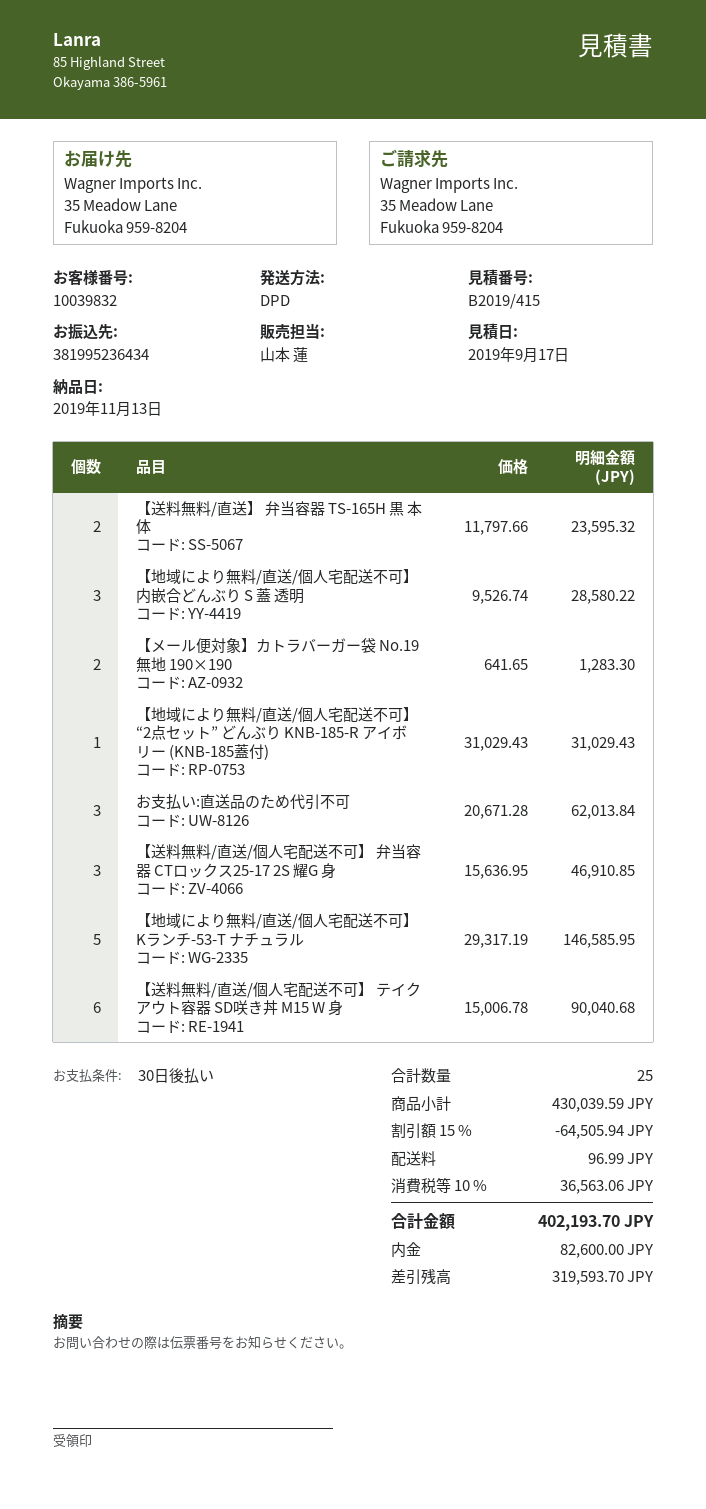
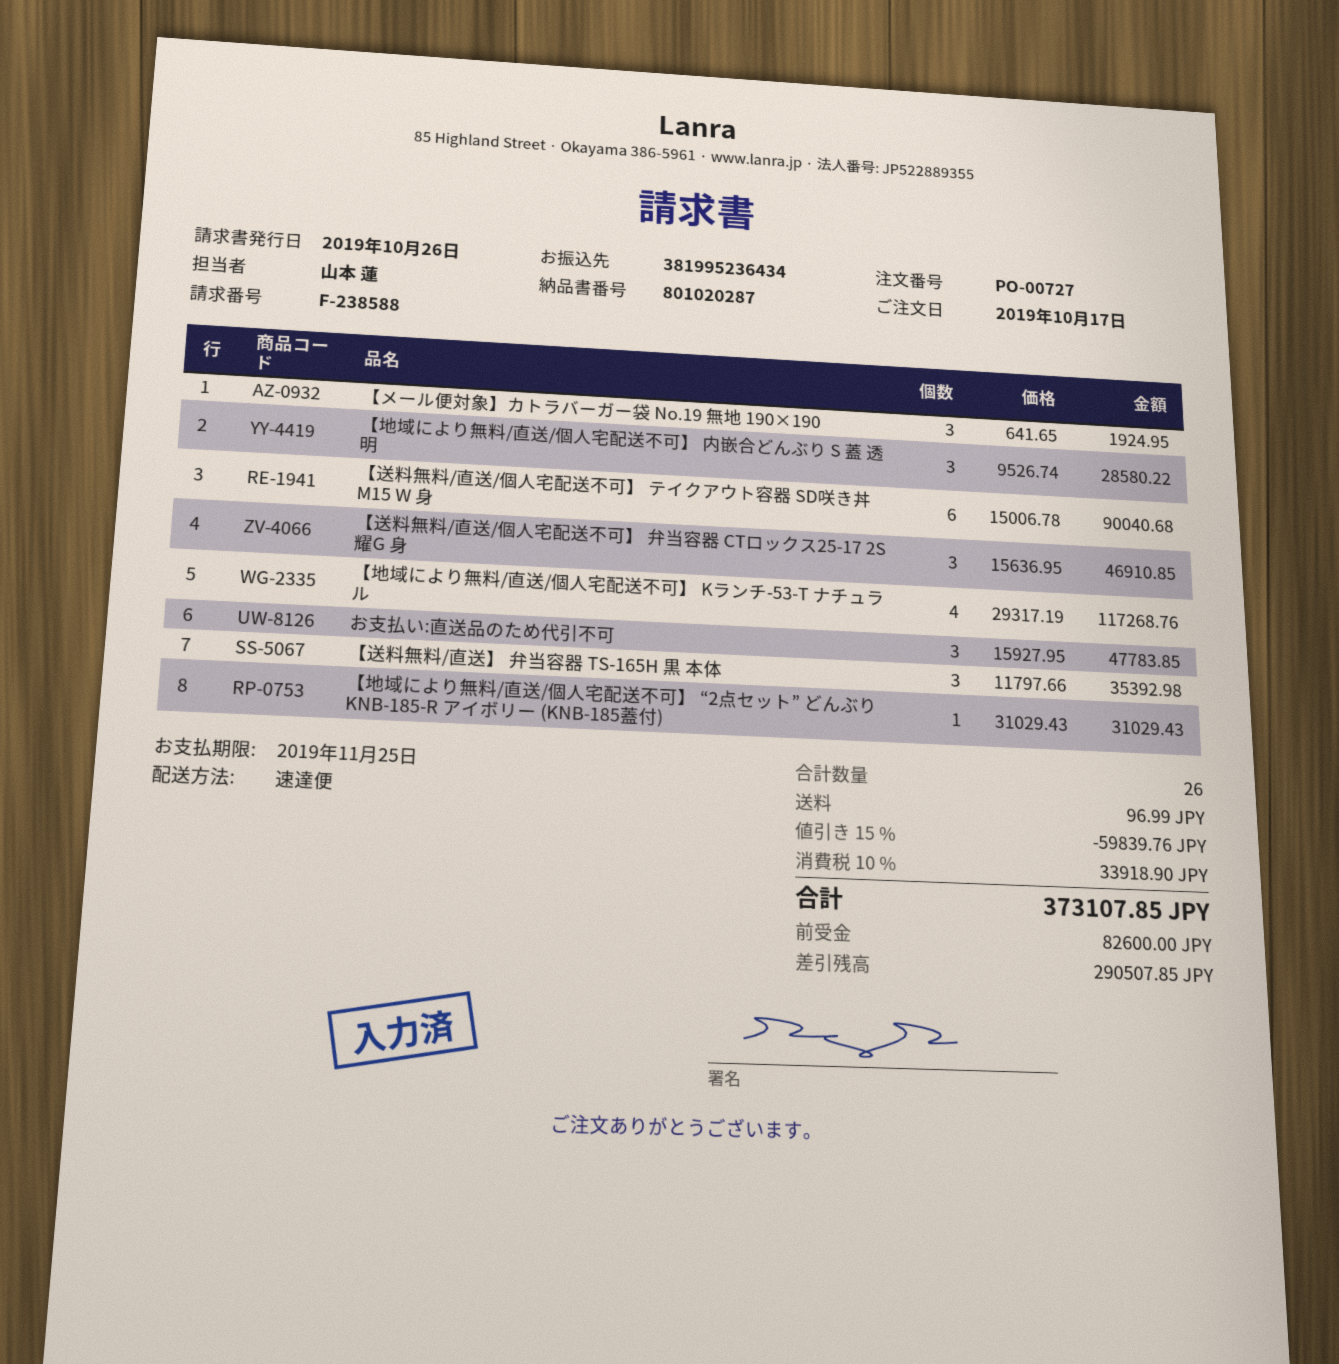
shipping method: DPD -> express
【送料無料/直送】 弁当容器 TS-165H 黒 本体: 2 x 11797.66 = 23595.32 -> 3 x 11797.66 = 35392.98
【メール便対象】カトラバーガー袋 No.19 無地 190×190: 2 x 641.65 = 1283.30 -> 3 x 641.65 = 1924.95
お支払い:直送品のため代引不可: 3 x 20671.28 = 62013.84 -> 3 x 15927.95 = 47783.85
【地域により無料/直送/個人宅配送不可】 Kランチ-53-T ナチュラル: 5 x 29317.19 = 146585.95 -> 4 x 29317.19 = 117268.76
total quantity: 25 -> 26
discount: 15% = 64505.94 -> 15% = 59839.76
tax: 10% = 36563.06 -> 10% = 33918.90
total: 402193.70 -> 373107.85
balance: 319593.70 -> 290507.85

